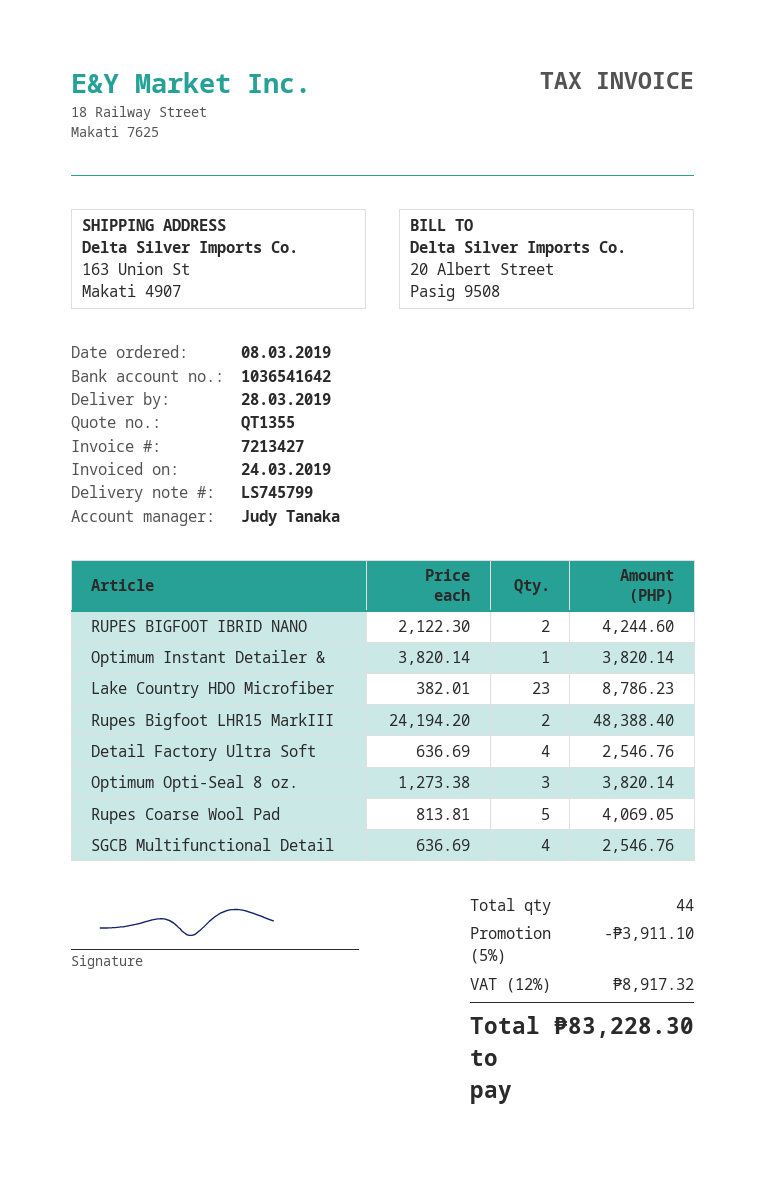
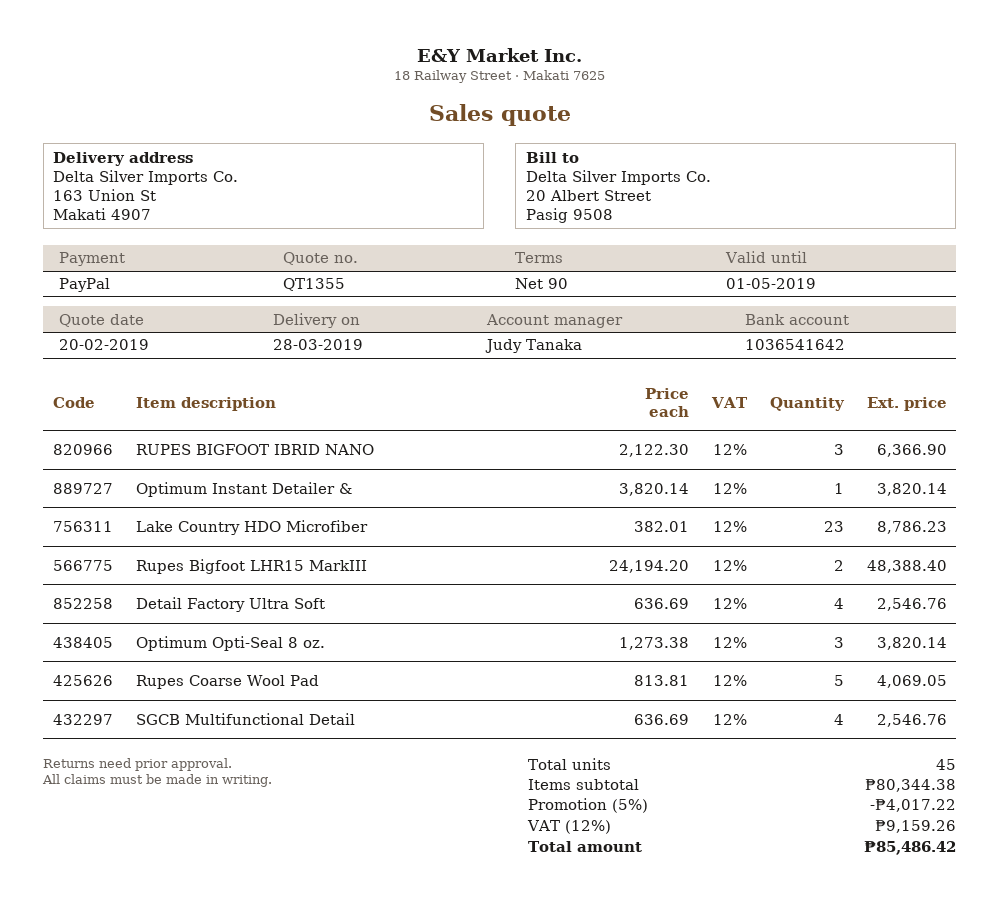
RUPES BIGFOOT IBRID NANO: 2 x 2122.30 = 4244.60 -> 3 x 2122.30 = 6366.90
total quantity: 44 -> 45
discount: 5% = 3911.10 -> 5% = 4017.22
tax: 12% = 8917.32 -> 12% = 9159.26
total: 83228.30 -> 85486.42

